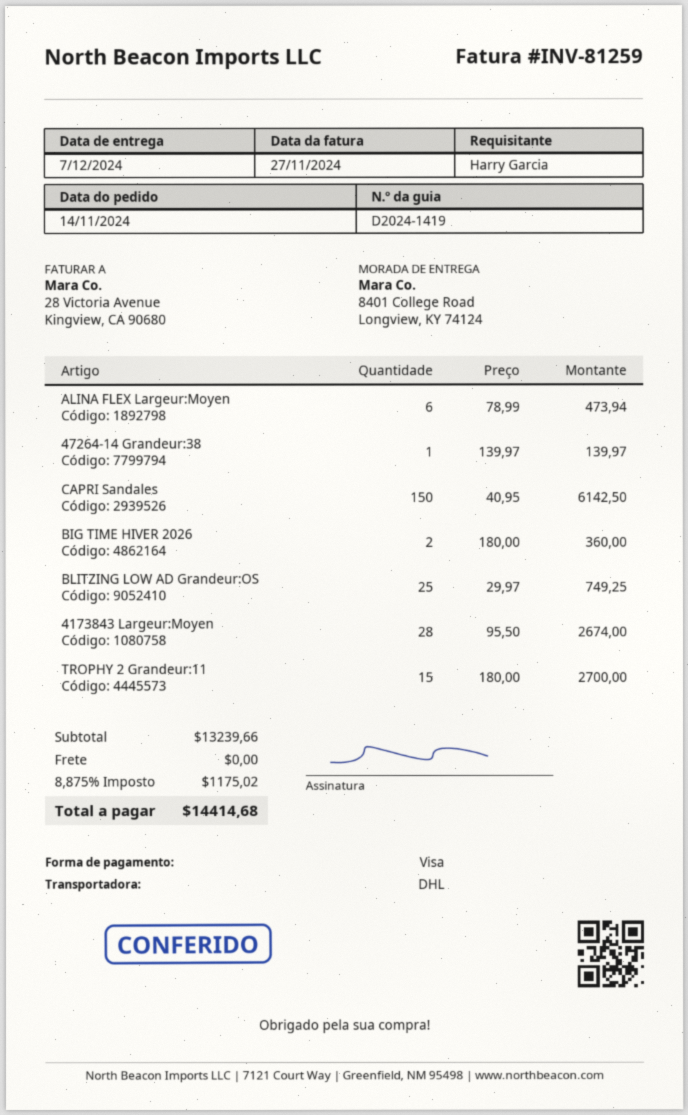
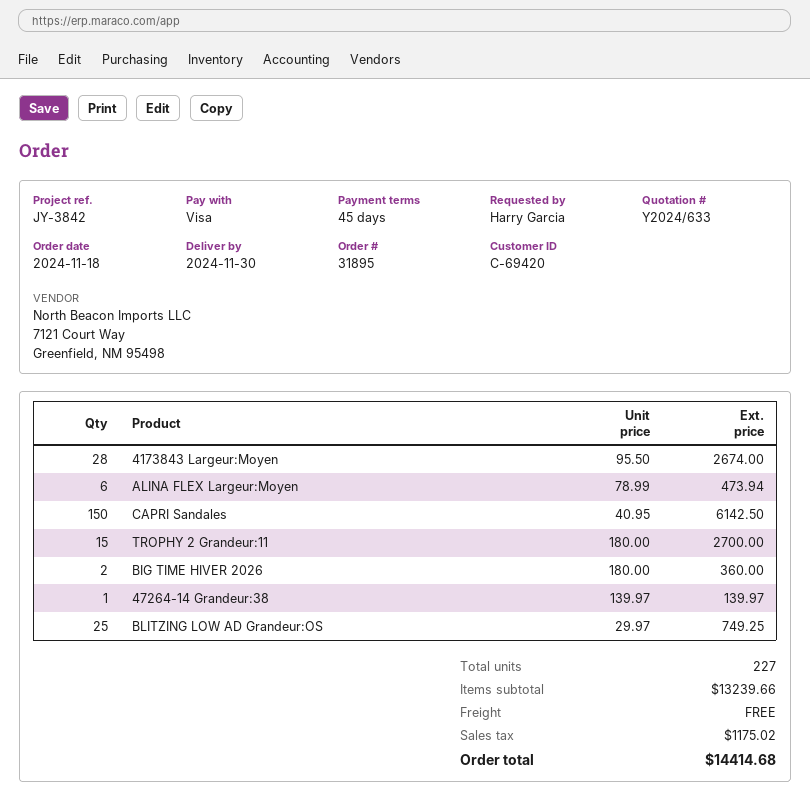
order date: 2024-11-14 -> 2024-11-18
delivery date: 2024-12-07 -> 2024-11-30

